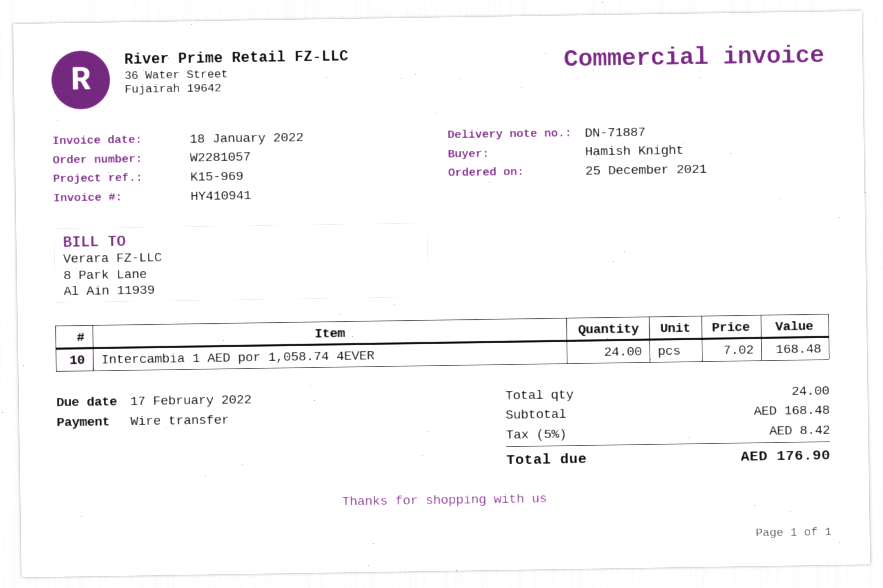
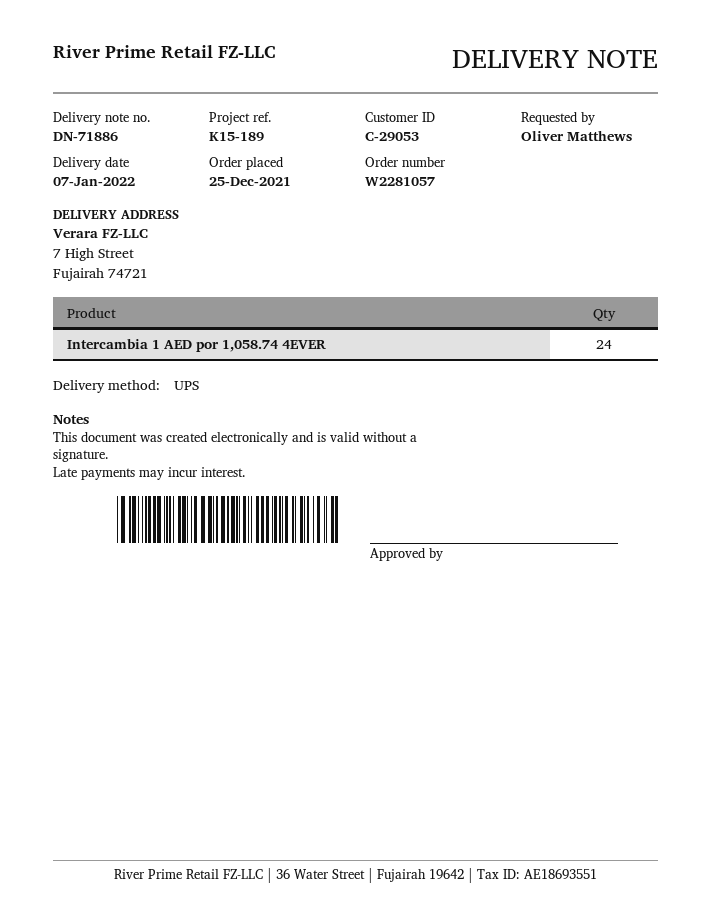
delivery note number: DN-71887 -> DN-71886
reference: K15-969 -> K15-189
ordered by: Hamish Knight -> Oliver Matthews

